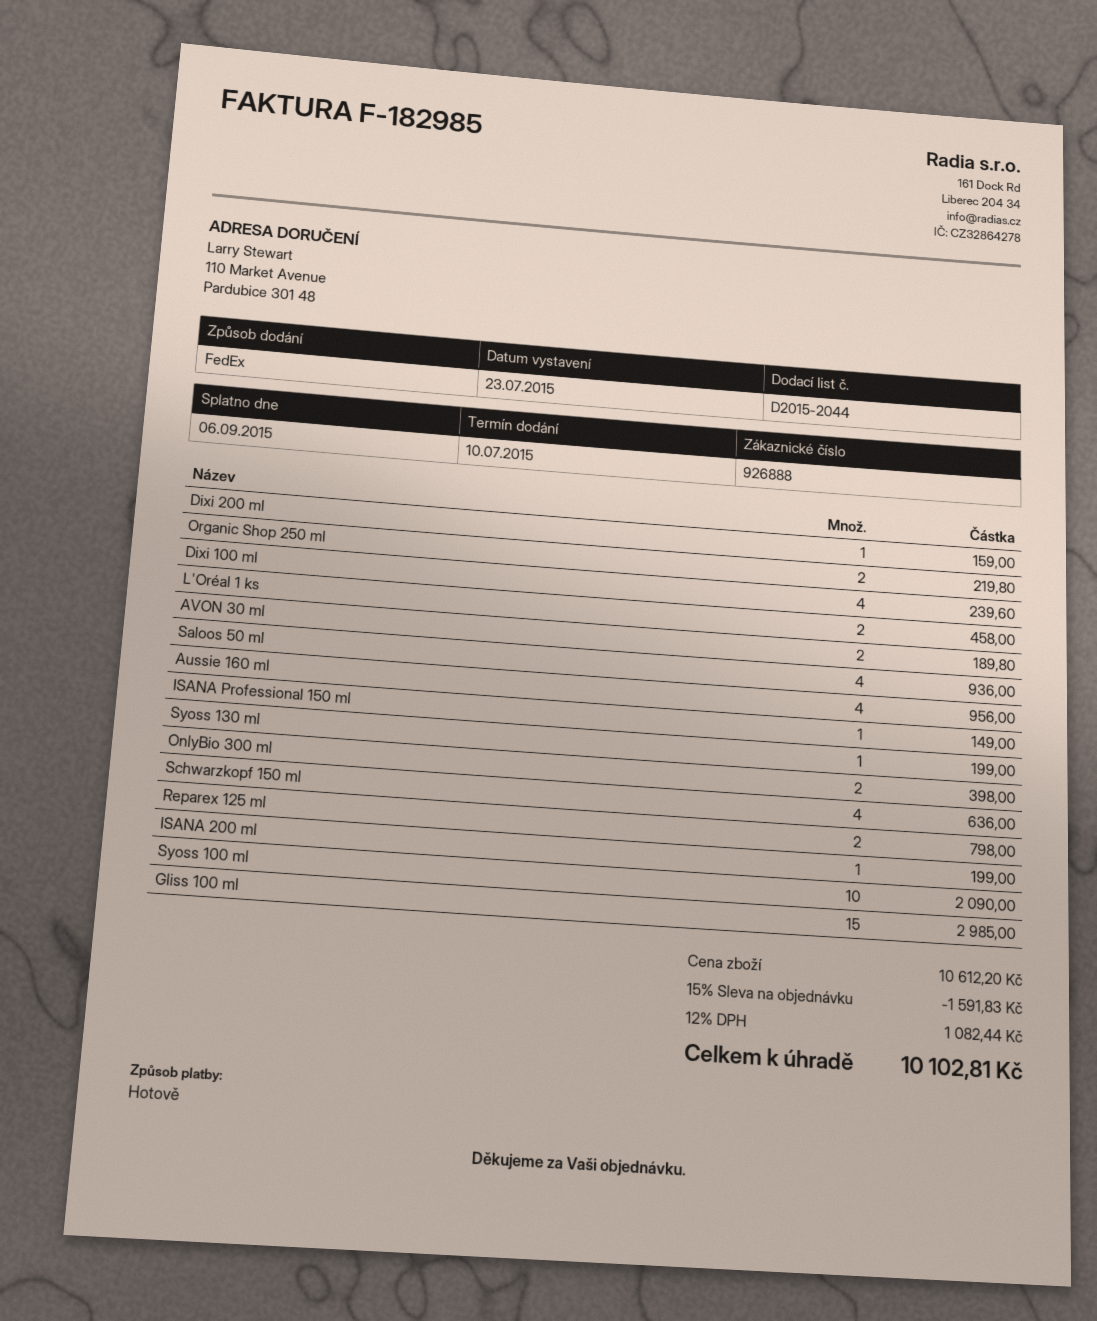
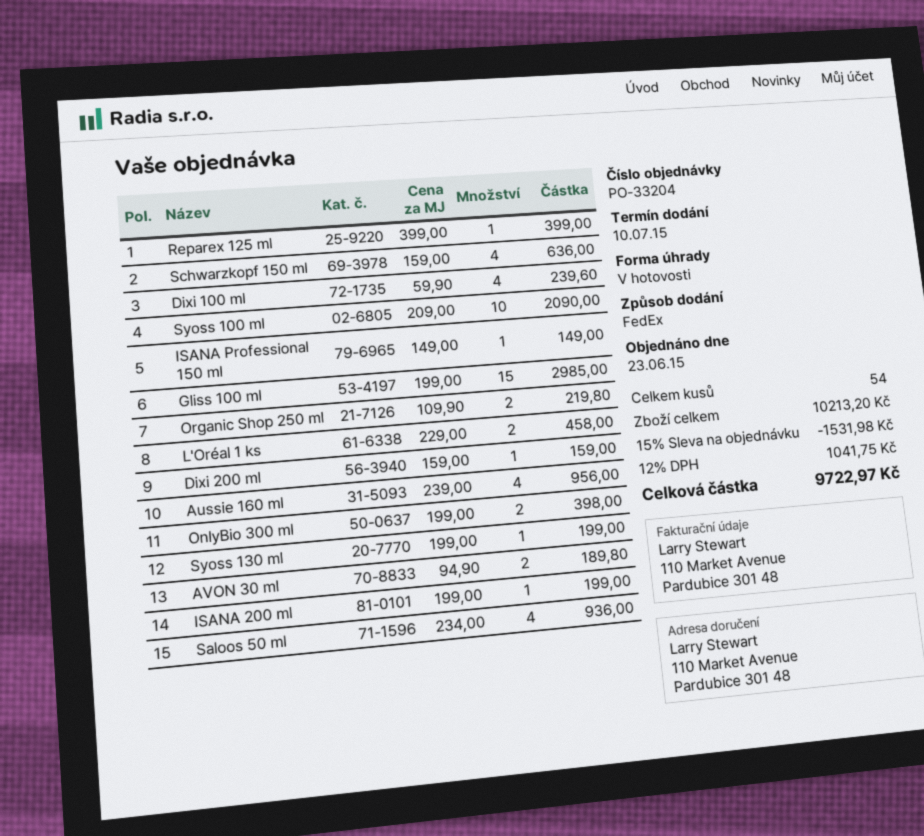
Reparex 125 ml: 2 for 798.00 -> 1 for 399.00
subtotal: 10612.20 -> 10213.20
discount: 15% = 1591.83 -> 15% = 1531.98
tax: 12% = 1082.44 -> 12% = 1041.75
total: 10102.81 -> 9722.97

